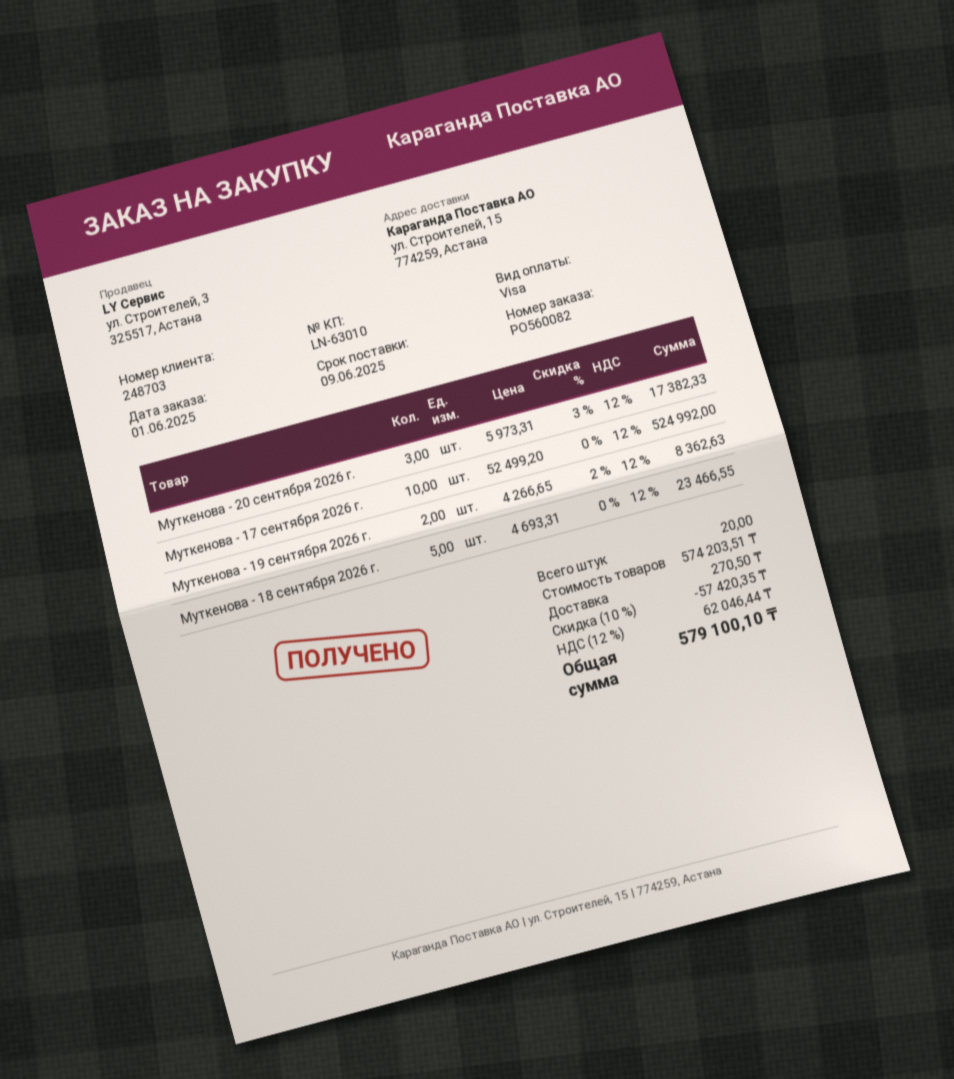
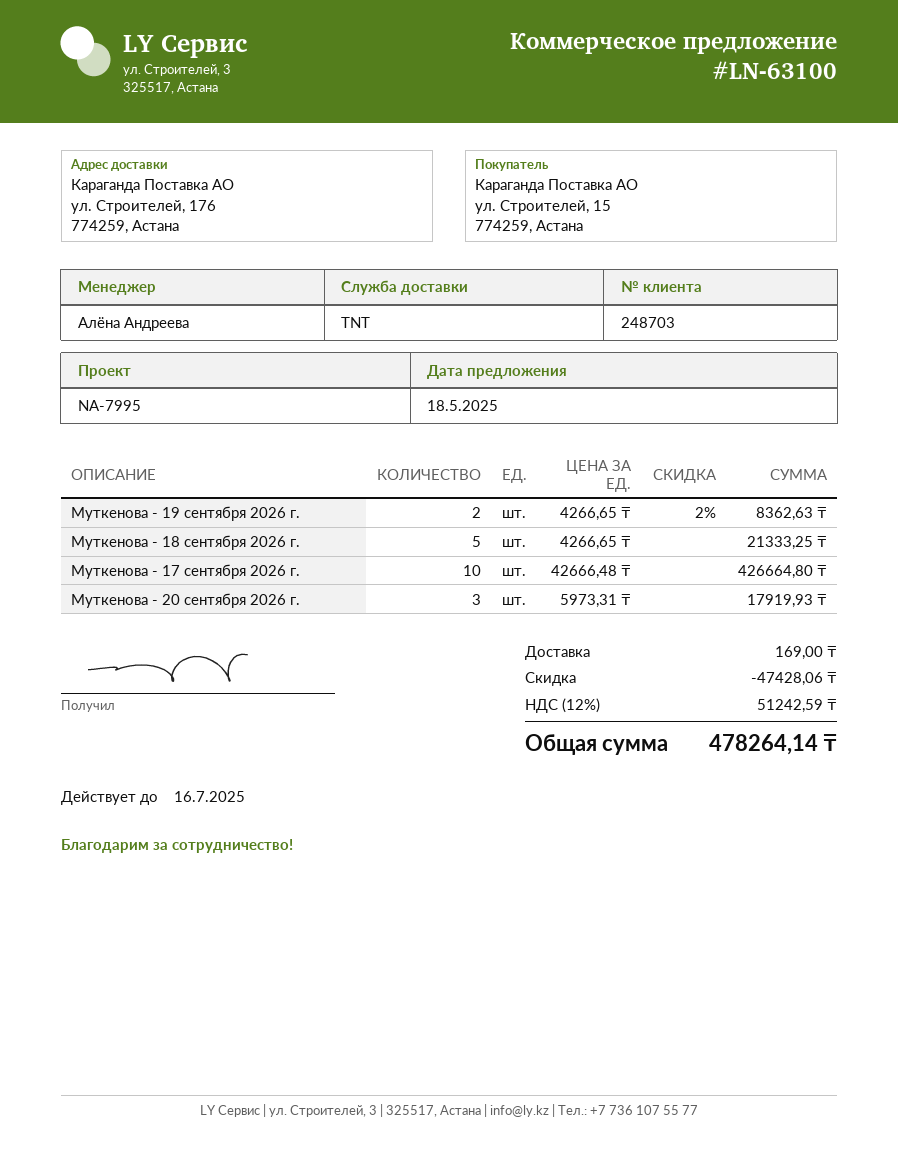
quote number: LN-63010 -> LN-63100
ship to: ул. Строителей, 15, 774259, Астана -> ул. Строителей, 176, 774259, Астана
Муткенова - 20 сентября 2026 г.: 3 x 5973.31 - 3% = 17382.33 -> 3 x 5973.31 = 17919.93
Муткенова - 17 сентября 2026 г.: 10 x 52499.20 = 524992.00 -> 10 x 42666.48 = 426664.80
Муткенова - 18 сентября 2026 г.: 5 x 4693.31 = 23466.55 -> 5 x 4266.65 = 21333.25
discount: 57420.35 -> 47428.06
shipping: 270.50 -> 169.00
tax: 12% = 62046.44 -> 12% = 51242.59
total: 579100.10 -> 478264.14

